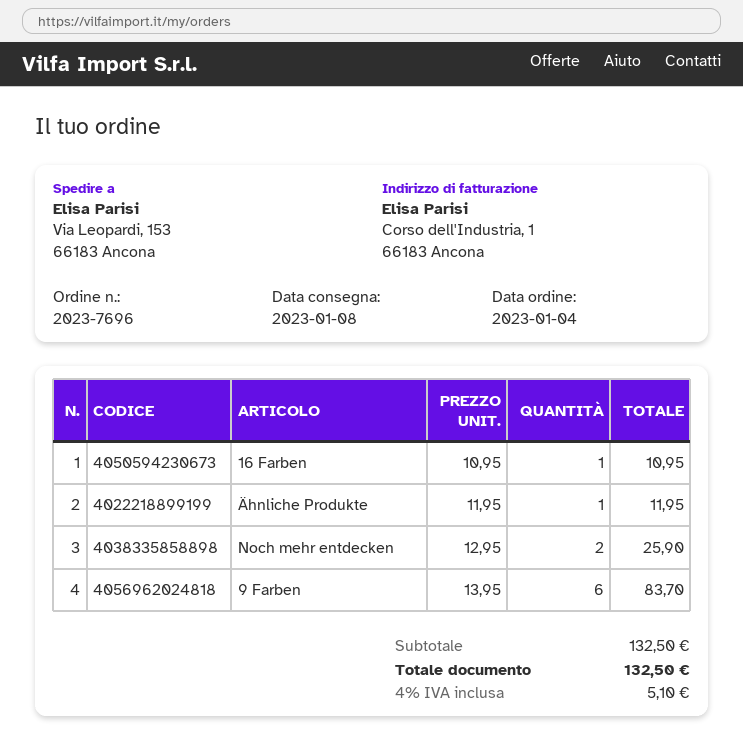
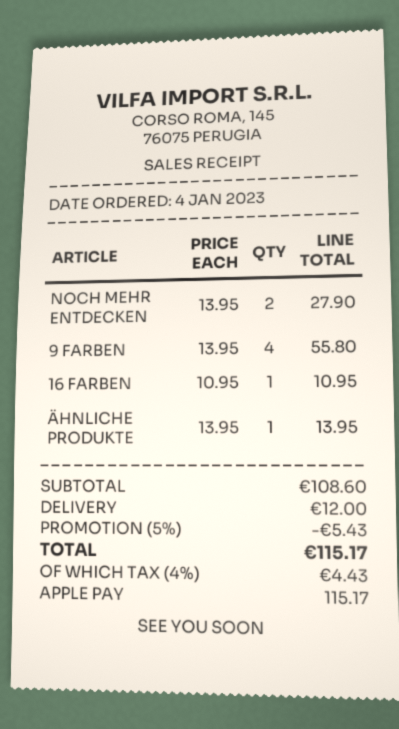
Ähnliche Produkte: 1 x 11.95 = 11.95 -> 1 x 13.95 = 13.95
Noch mehr entdecken: 2 x 12.95 = 25.90 -> 2 x 13.95 = 27.90
9 Farben: 6 x 13.95 = 83.70 -> 4 x 13.95 = 55.80
subtotal: 132.50 -> 108.60
discount: none -> 5% = 5.43
shipping: none -> 12.00
tax: 4% = 5.10 -> 4% = 4.43
total: 132.50 -> 115.17

